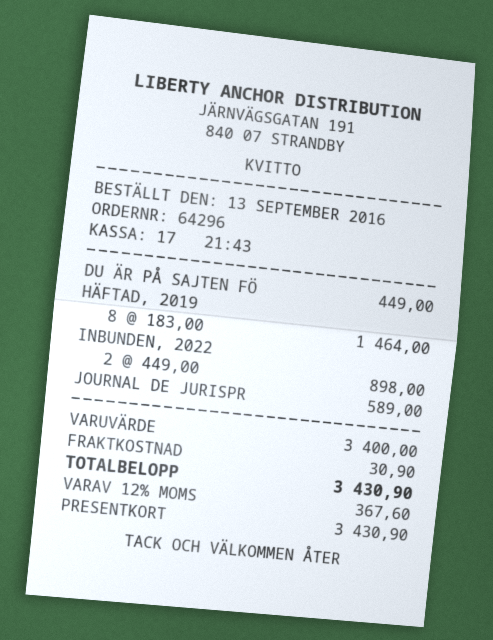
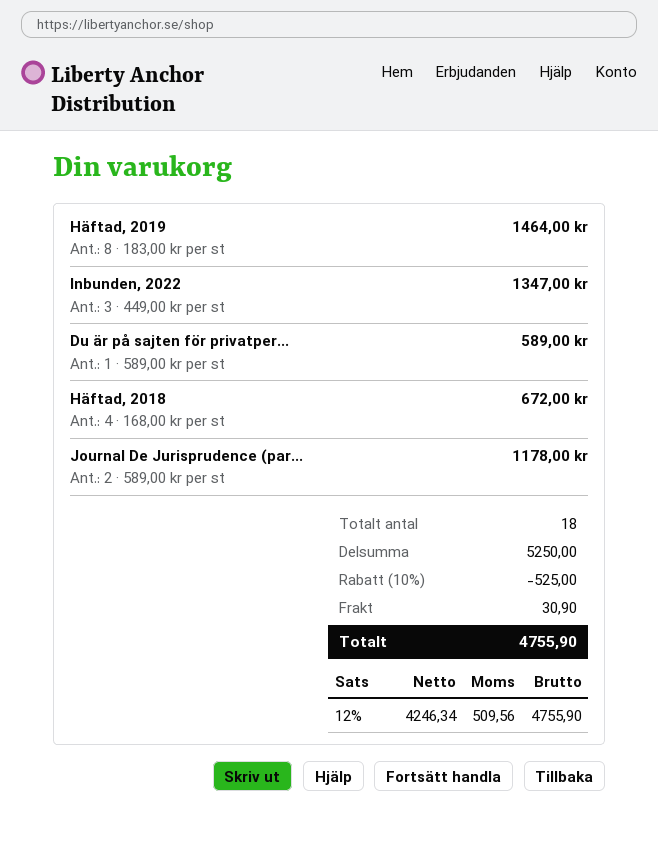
DU ÄR PÅ SAJTEN FÖ: 1 x 449.00 = 449.00 -> 1 x 589.00 = 589.00
INBUNDEN, 2022: 2 x 449.00 = 898.00 -> 3 x 449.00 = 1347.00
JOURNAL DE JURISPR: 1 x 589.00 = 589.00 -> 2 x 589.00 = 1178.00
Häftad, 2018: none -> 4 x 168.00 = 672.00
subtotal: 3400.00 -> 5250.00
discount: none -> 10% = 525.00
tax: 12% = 367.60 -> 12% = 509.56
total: 3430.90 -> 4755.90

